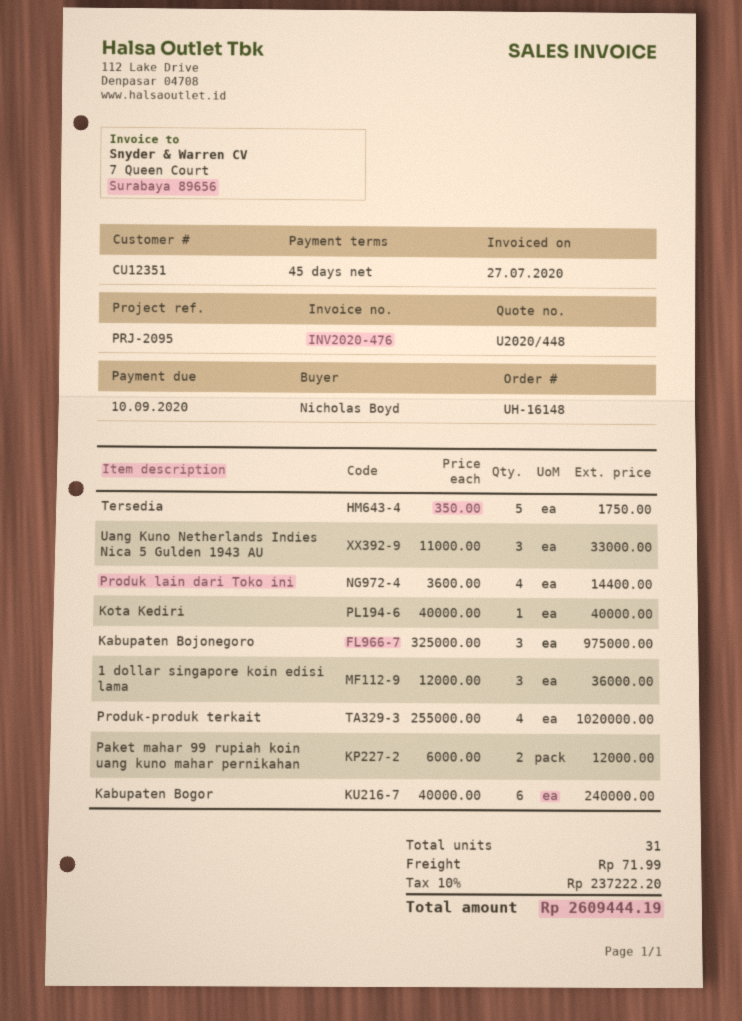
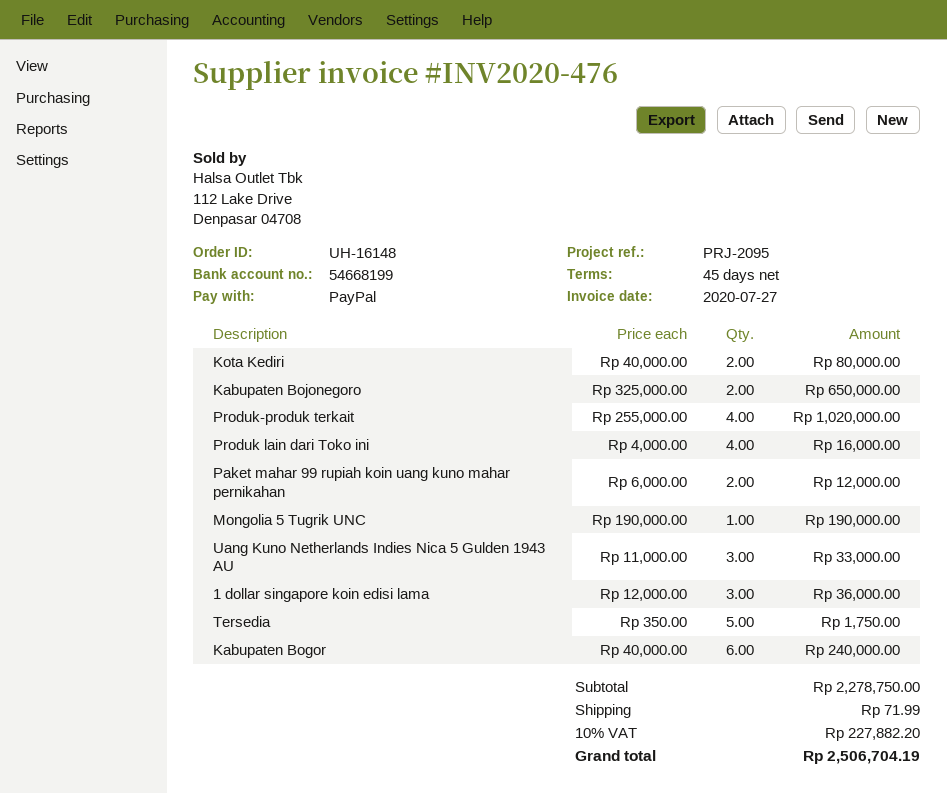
Produk lain dari Toko ini: 4 x 3600.00 = 14400.00 -> 4 x 4000.00 = 16000.00
Kota Kediri: 1 x 40000.00 = 40000.00 -> 2 x 40000.00 = 80000.00
Kabupaten Bojonegoro: 3 x 325000.00 = 975000.00 -> 2 x 325000.00 = 650000.00
Mongolia 5 Tugrik UNC: none -> 1 x 190000.00 = 190000.00
tax: 10% = 237222.20 -> 10% = 227882.20
total: 2609444.19 -> 2506704.19

